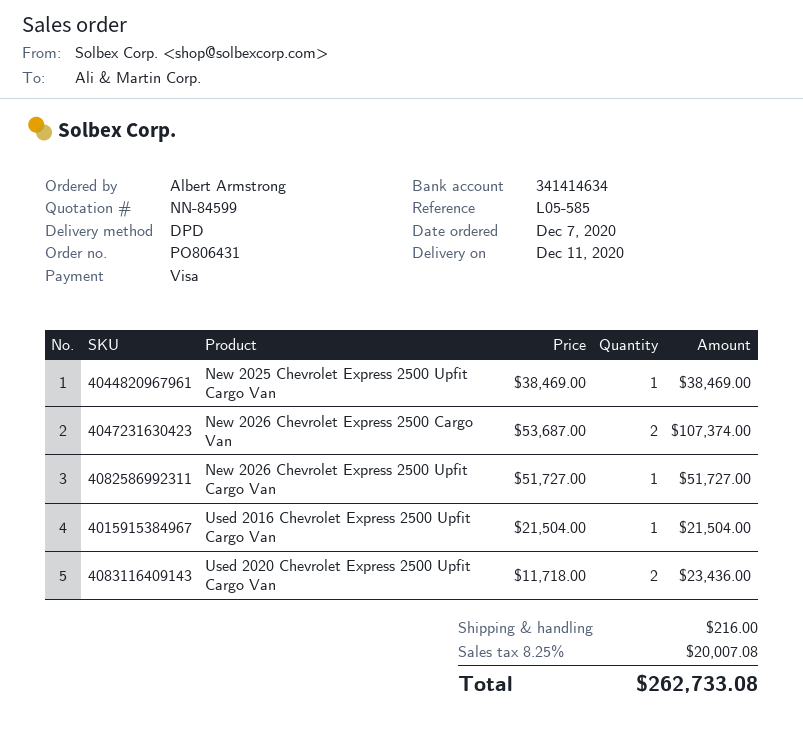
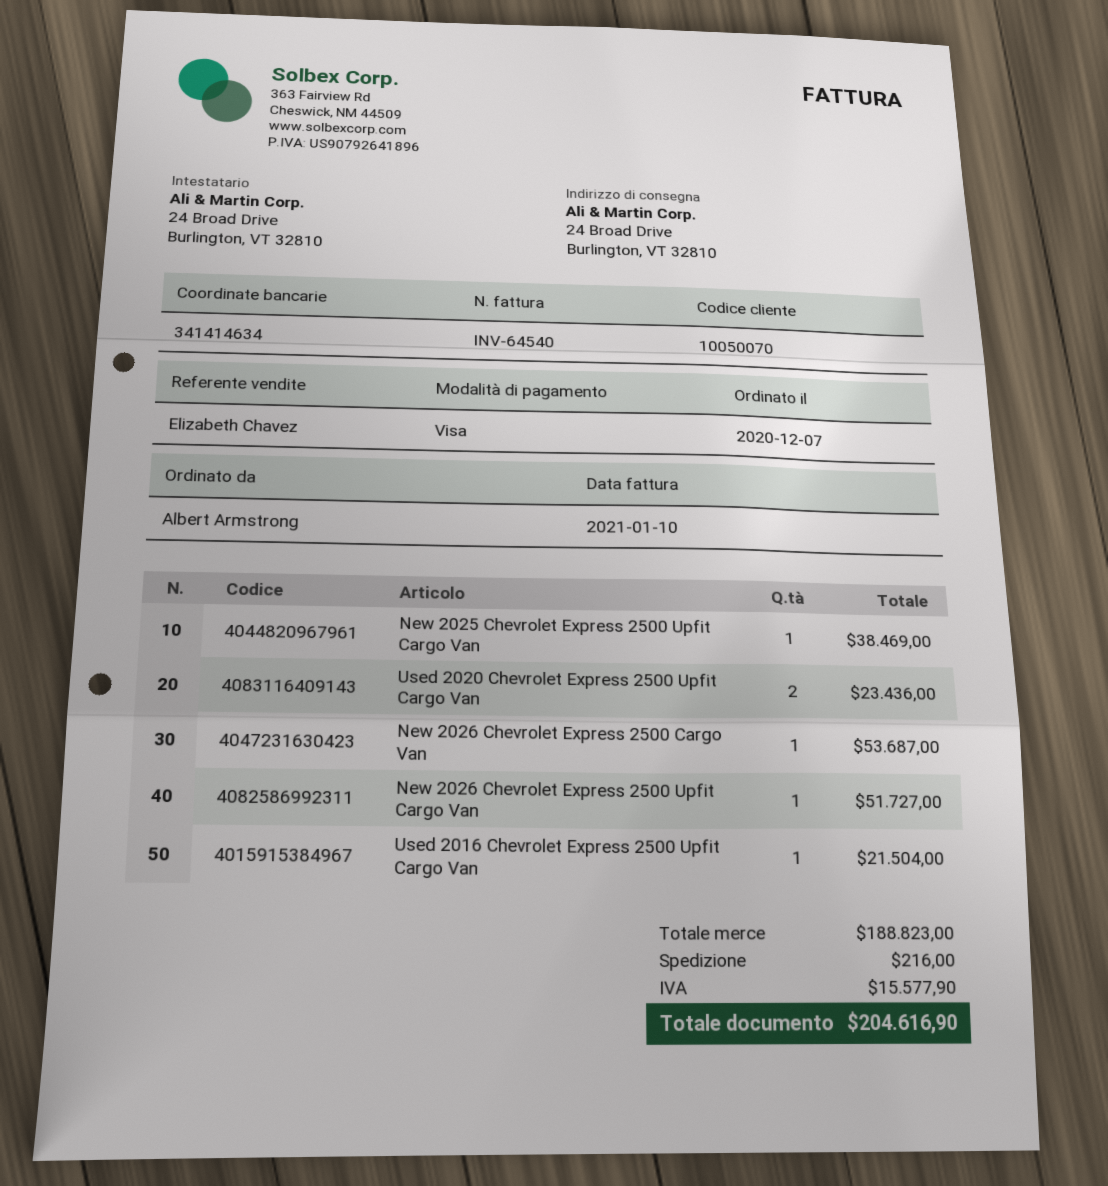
New 2026 Chevrolet Express 2500 Cargo Van: 2 for 107374.00 -> 1 for 53687.00
tax: 20007.08 -> 15577.90
total: 262733.08 -> 204616.90

